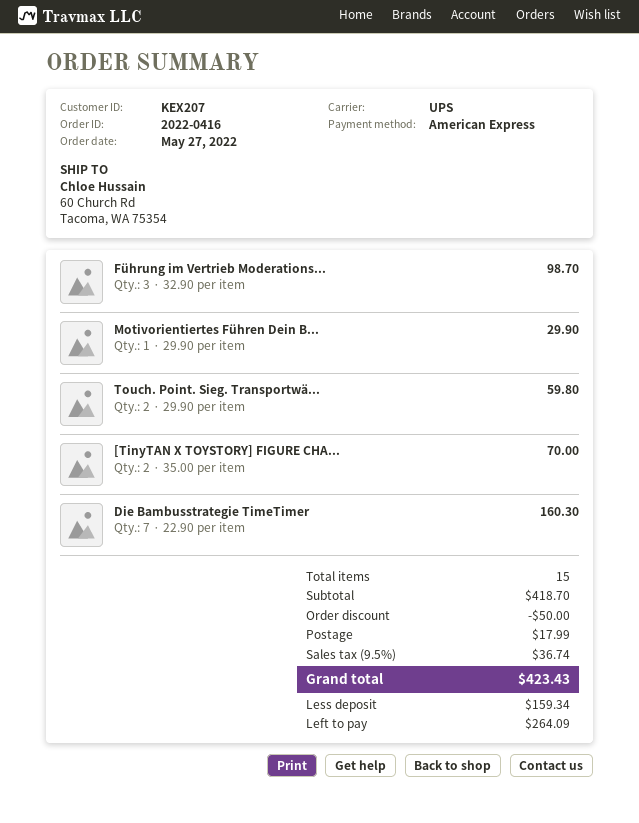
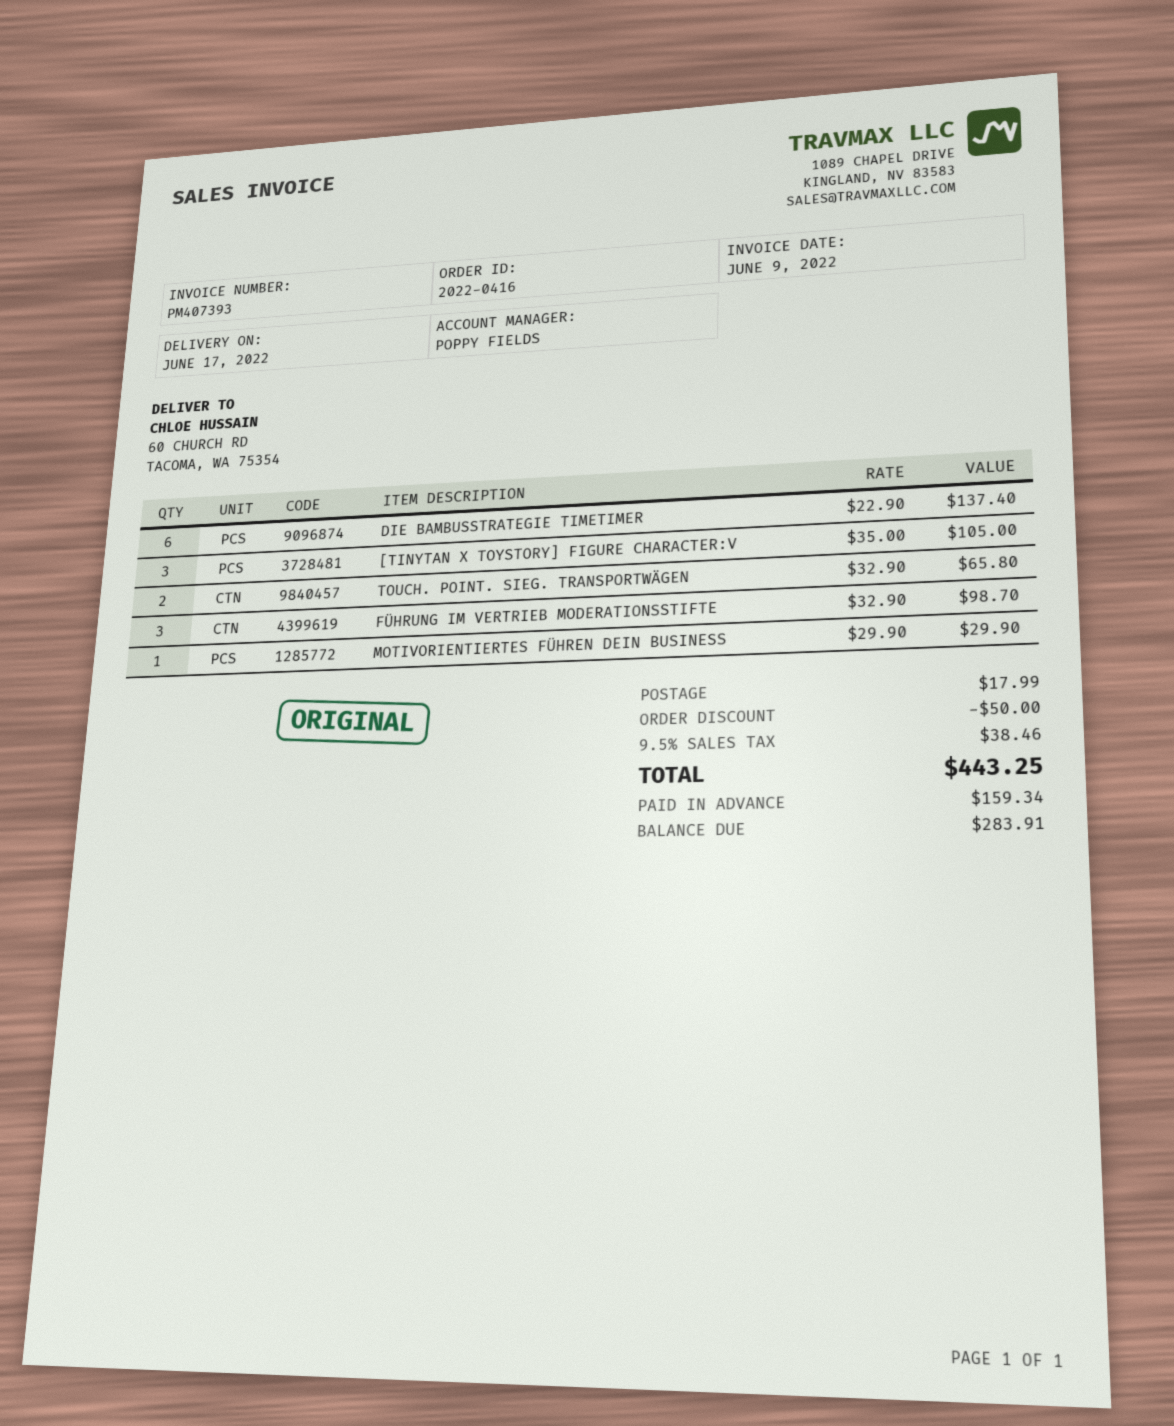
Touch. Point. Sieg. Transportwä...: 2 x 29.90 = 59.80 -> 2 x 32.90 = 65.80
[TinyTAN X TOYSTORY] FIGURE CHA...: 2 x 35.00 = 70.00 -> 3 x 35.00 = 105.00
Die Bambusstrategie TimeTimer: 7 x 22.90 = 160.30 -> 6 x 22.90 = 137.40
tax: 9.5% = 36.74 -> 9.5% = 38.46
total: 423.43 -> 443.25
balance: 264.09 -> 283.91

